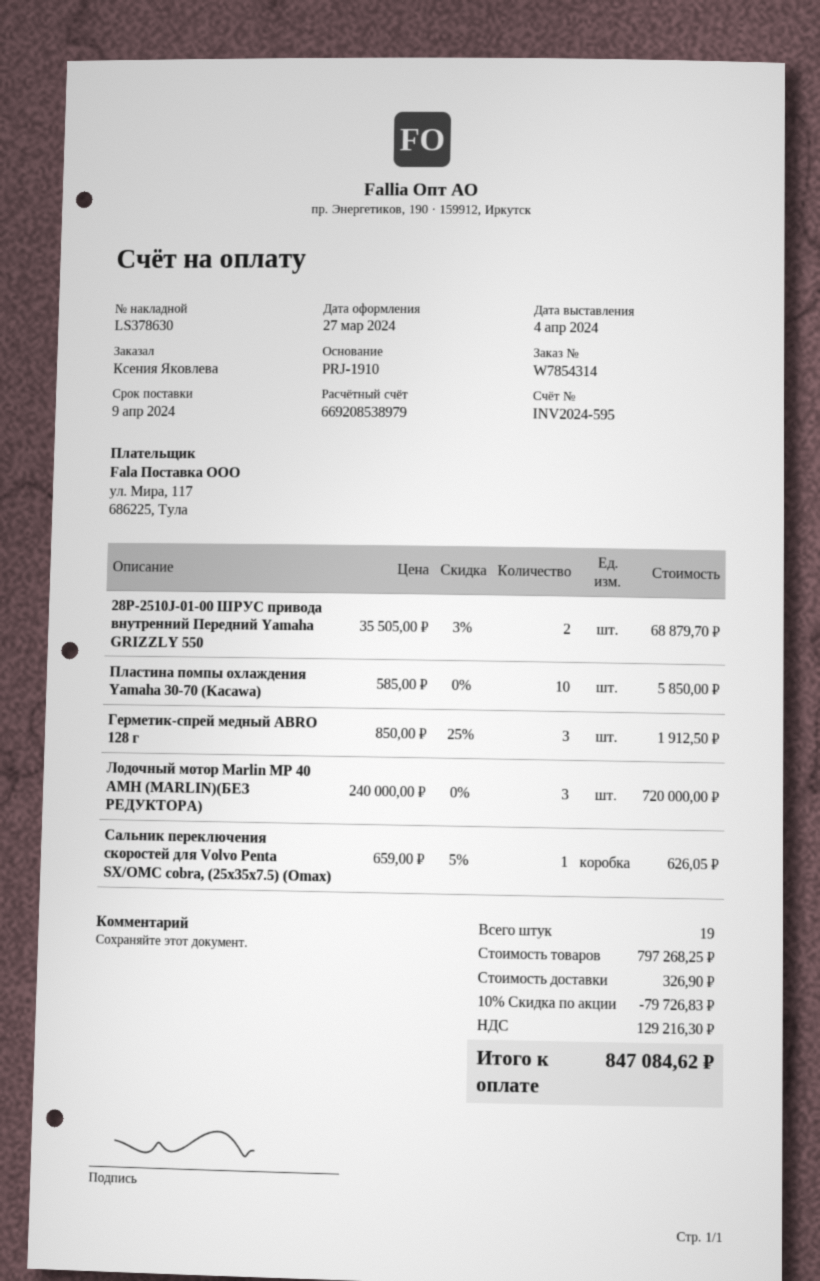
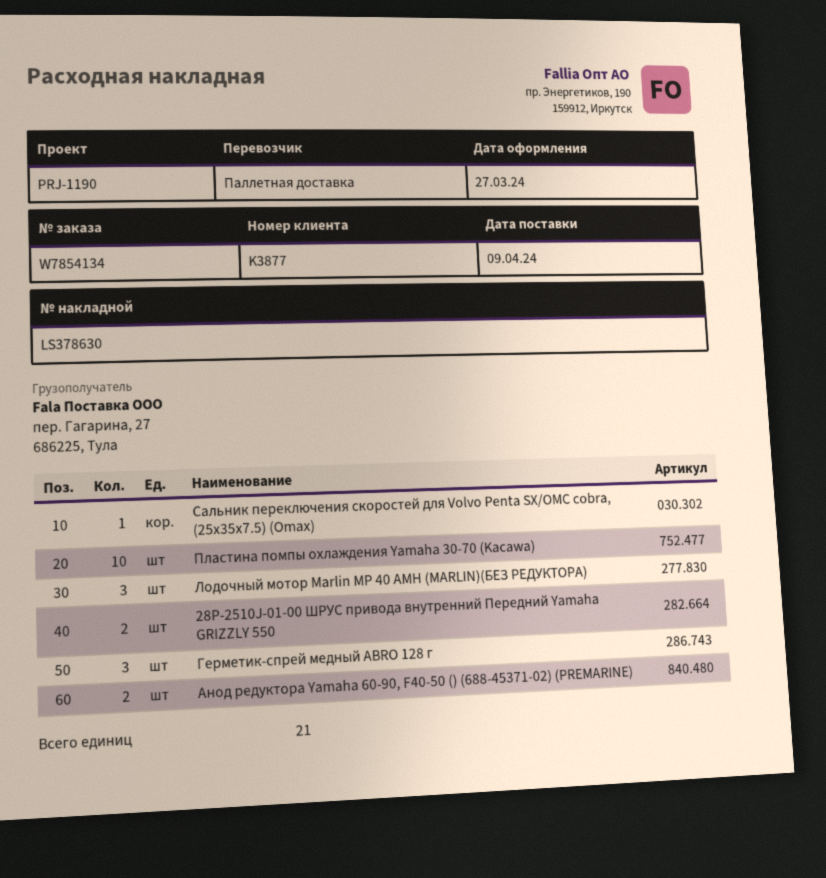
order number: W7854314 -> W7854134
reference: PRJ-1910 -> PRJ-1190
Анод редуктора Yamaha 60-90, F40-50 () (688-45371-02) (PREMARINE): none -> 2
total quantity: 19 -> 21

